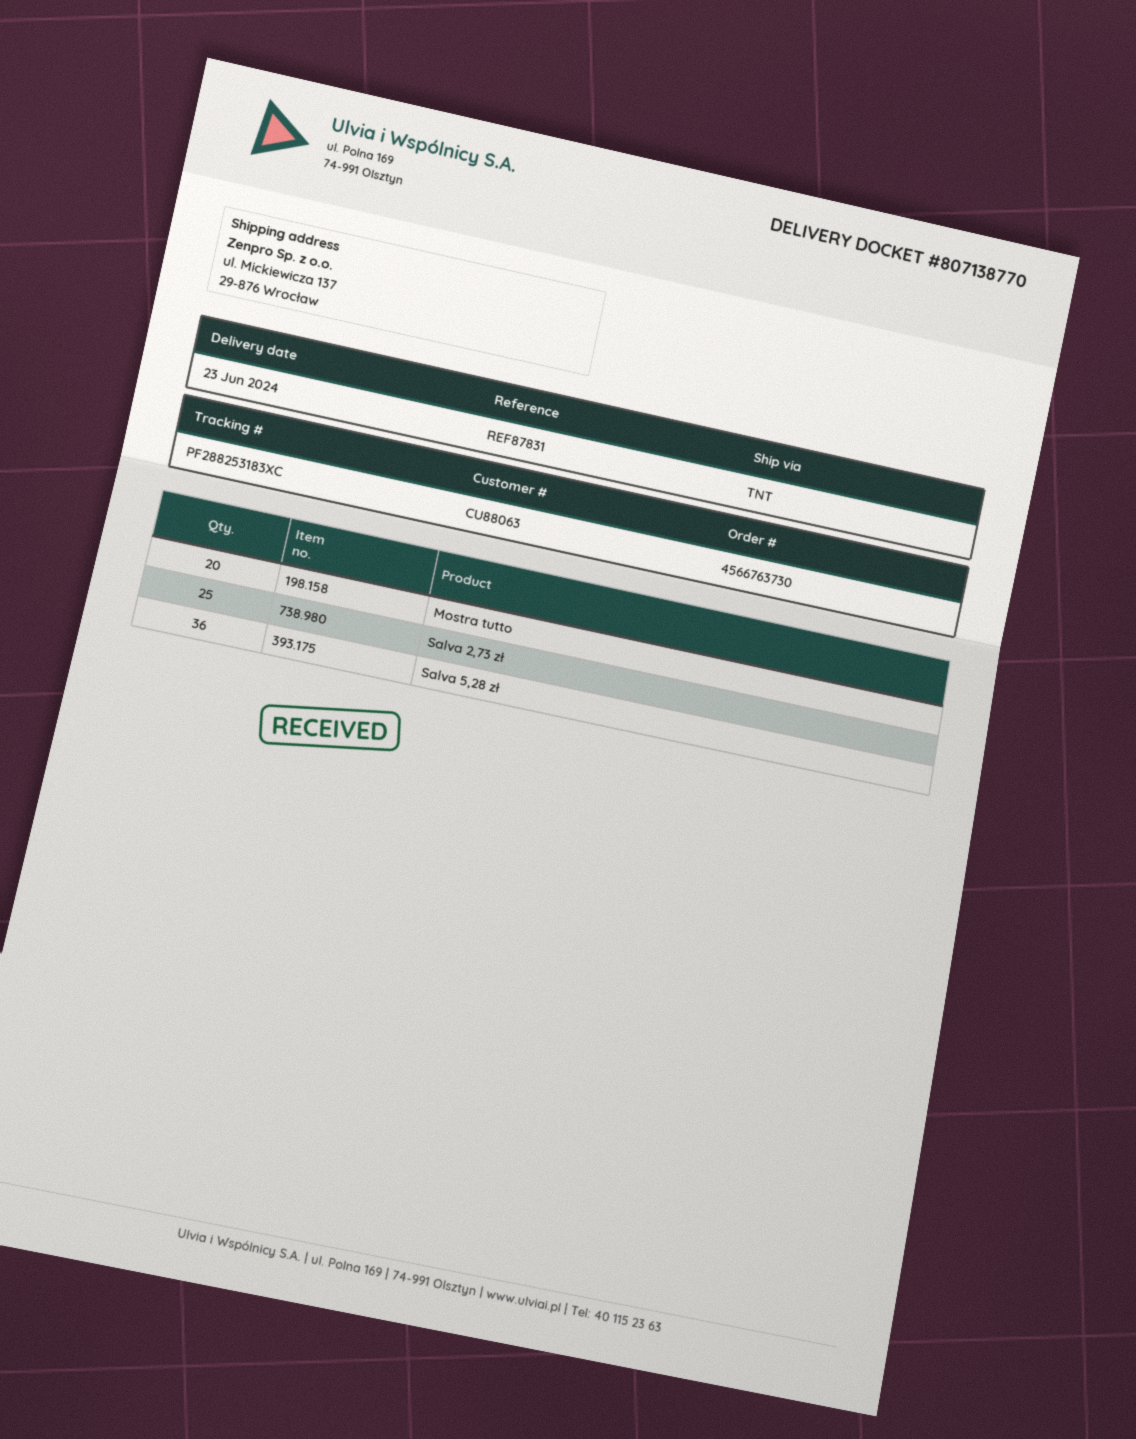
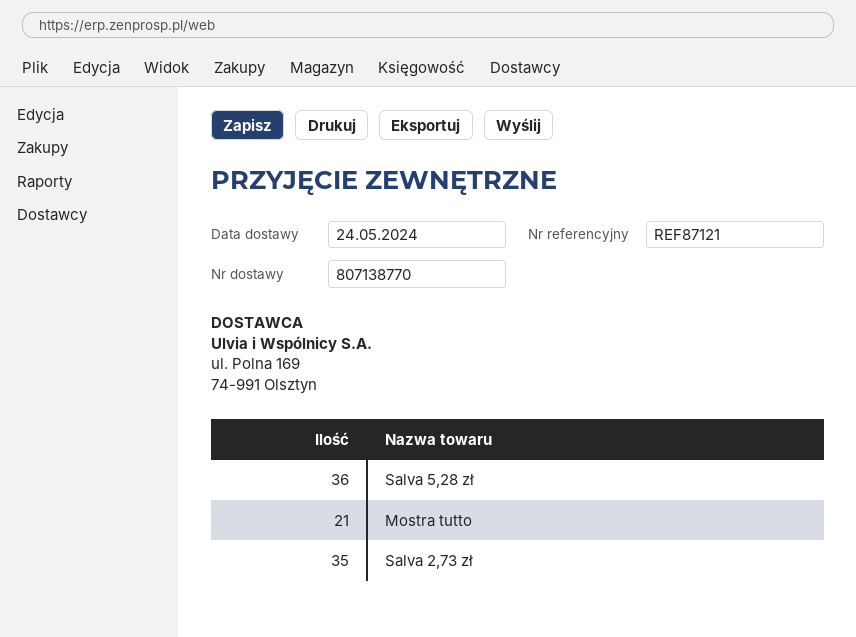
delivery date: 2024-06-23 -> 2024-05-24
reference: REF87831 -> REF87121
Mostra tutto: 20 -> 21
Salva 2,73 zł: 25 -> 35

